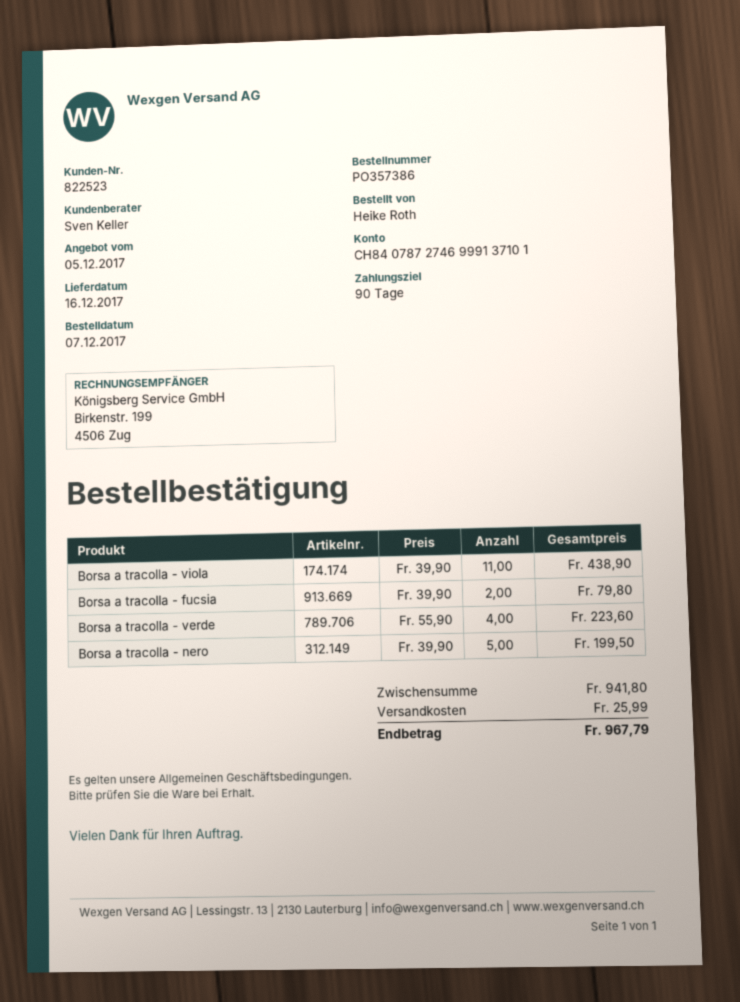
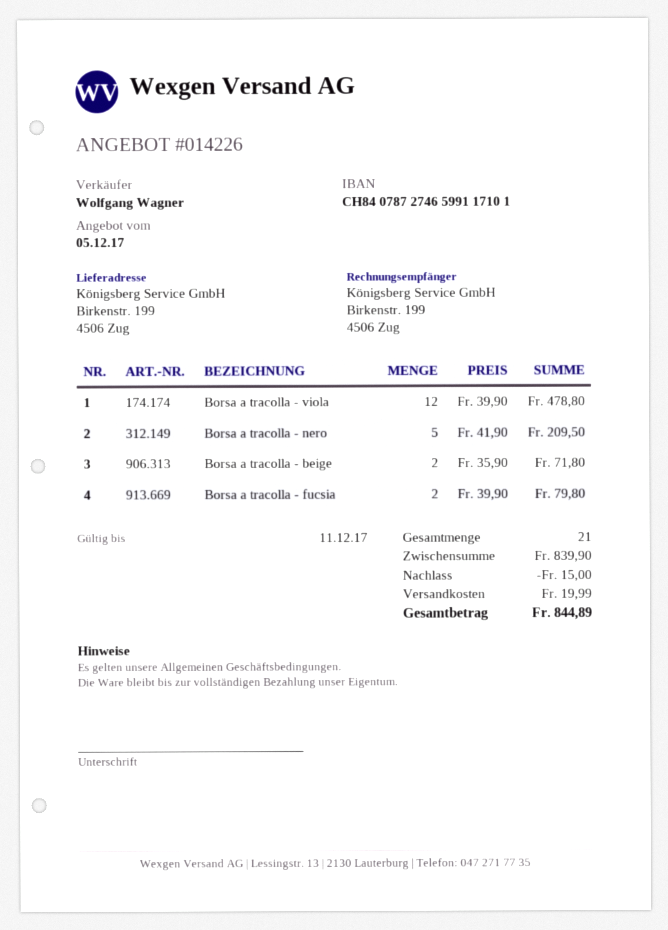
sales rep: Sven Keller -> Wolfgang Wagner
bank account: CH8407872746999137101 -> CH8407872746599117101
Borsa a tracolla - viola: 11 x 39.90 = 438.90 -> 12 x 39.90 = 478.80
Borsa a tracolla - verde: 4 x 55.90 = 223.60 -> none
Borsa a tracolla - nero: 5 x 39.90 = 199.50 -> 5 x 41.90 = 209.50
Borsa a tracolla - beige: none -> 2 x 35.90 = 71.80
subtotal: 941.80 -> 839.90
discount: none -> 15.00
shipping: 25.99 -> 19.99
total: 967.79 -> 844.89

